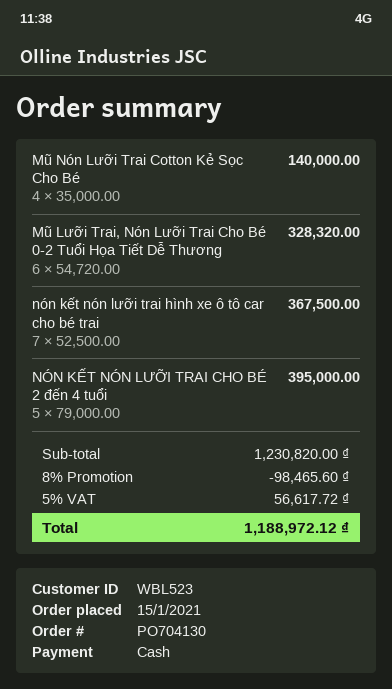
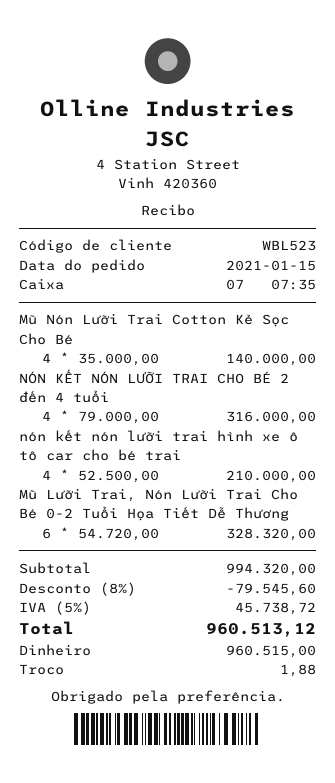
nón kết nón lưỡi trai hình xe ô tô car cho bé trai: 7 x 52500.00 = 367500.00 -> 4 x 52500.00 = 210000.00
NÓN KẾT NÓN LƯỠI TRAI CHO BÉ 2 đến 4 tuổi: 5 x 79000.00 = 395000.00 -> 4 x 79000.00 = 316000.00
subtotal: 1230820.00 -> 994320.00
discount: 8% = 98465.60 -> 8% = 79545.60
tax: 5% = 56617.72 -> 5% = 45738.72
total: 1188972.12 -> 960513.12

